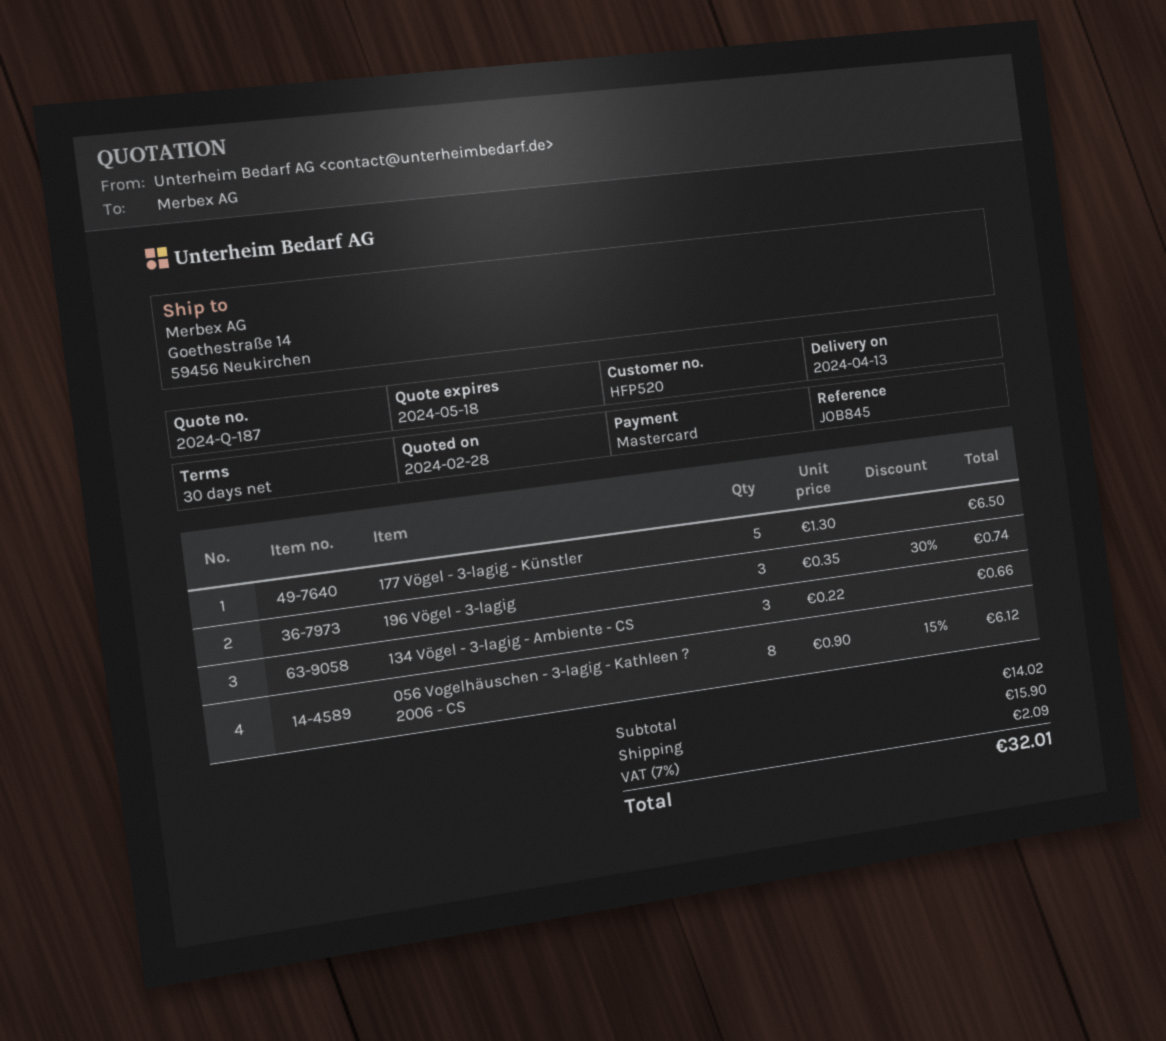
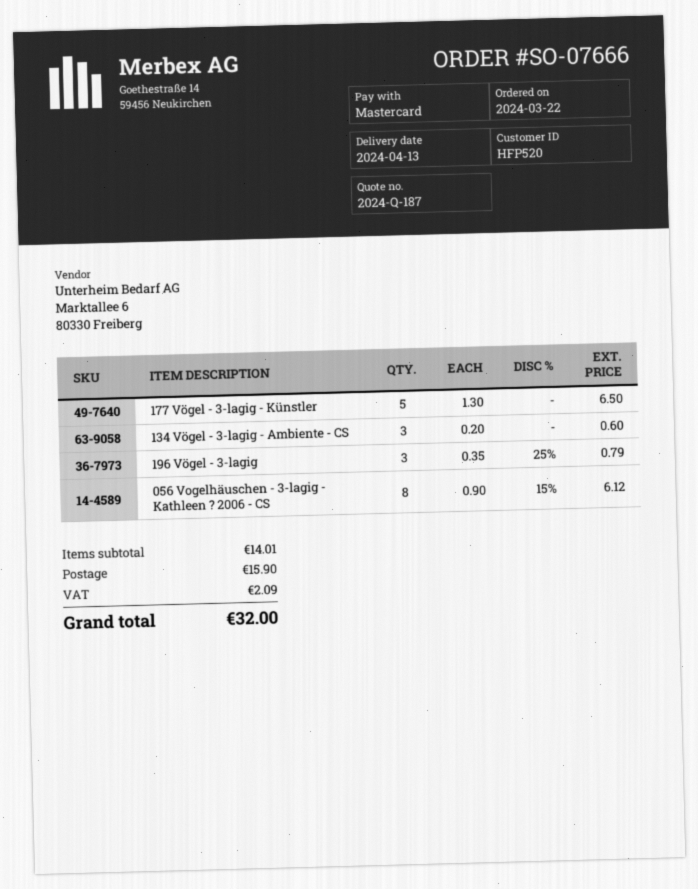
196 Vögel - 3-lagig: 3 x 0.35 - 30% = 0.74 -> 3 x 0.35 - 25% = 0.79
134 Vögel - 3-lagig - Ambiente - CS: 3 x 0.22 = 0.66 -> 3 x 0.20 = 0.60
subtotal: 14.02 -> 14.01
total: 32.01 -> 32.00

